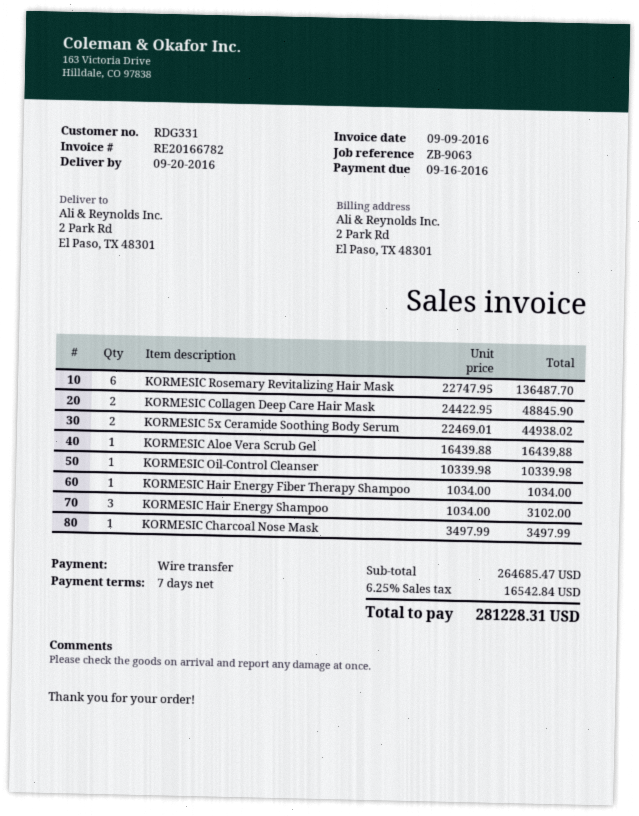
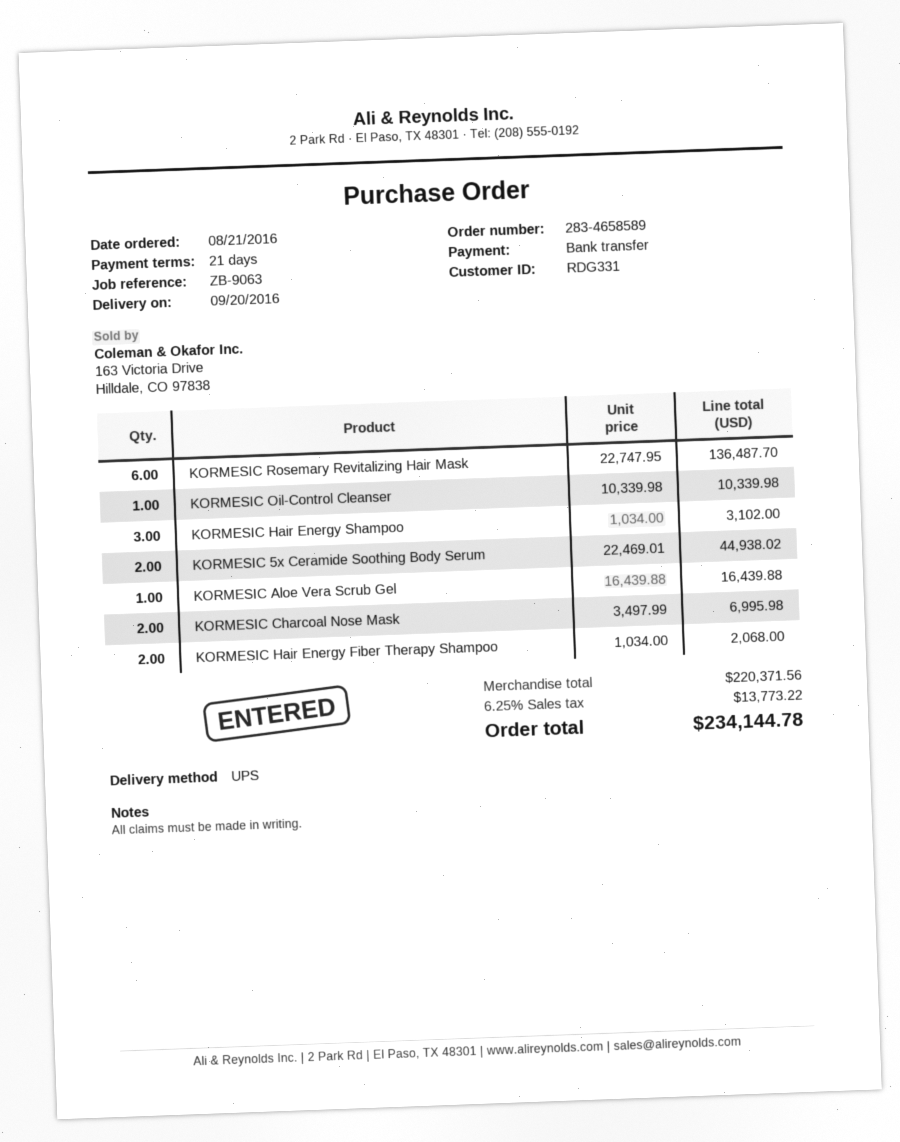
payment terms: 7 days -> 21 days
KORMESIC Collagen Deep Care Hair Mask: 2 x 24422.95 = 48845.90 -> none
KORMESIC Hair Energy Fiber Therapy Shampoo: 1 x 1034.00 = 1034.00 -> 2 x 1034.00 = 2068.00
KORMESIC Charcoal Nose Mask: 1 x 3497.99 = 3497.99 -> 2 x 3497.99 = 6995.98
subtotal: 264685.47 -> 220371.56
tax: 6.25% = 16542.84 -> 6.25% = 13773.22
total: 281228.31 -> 234144.78

